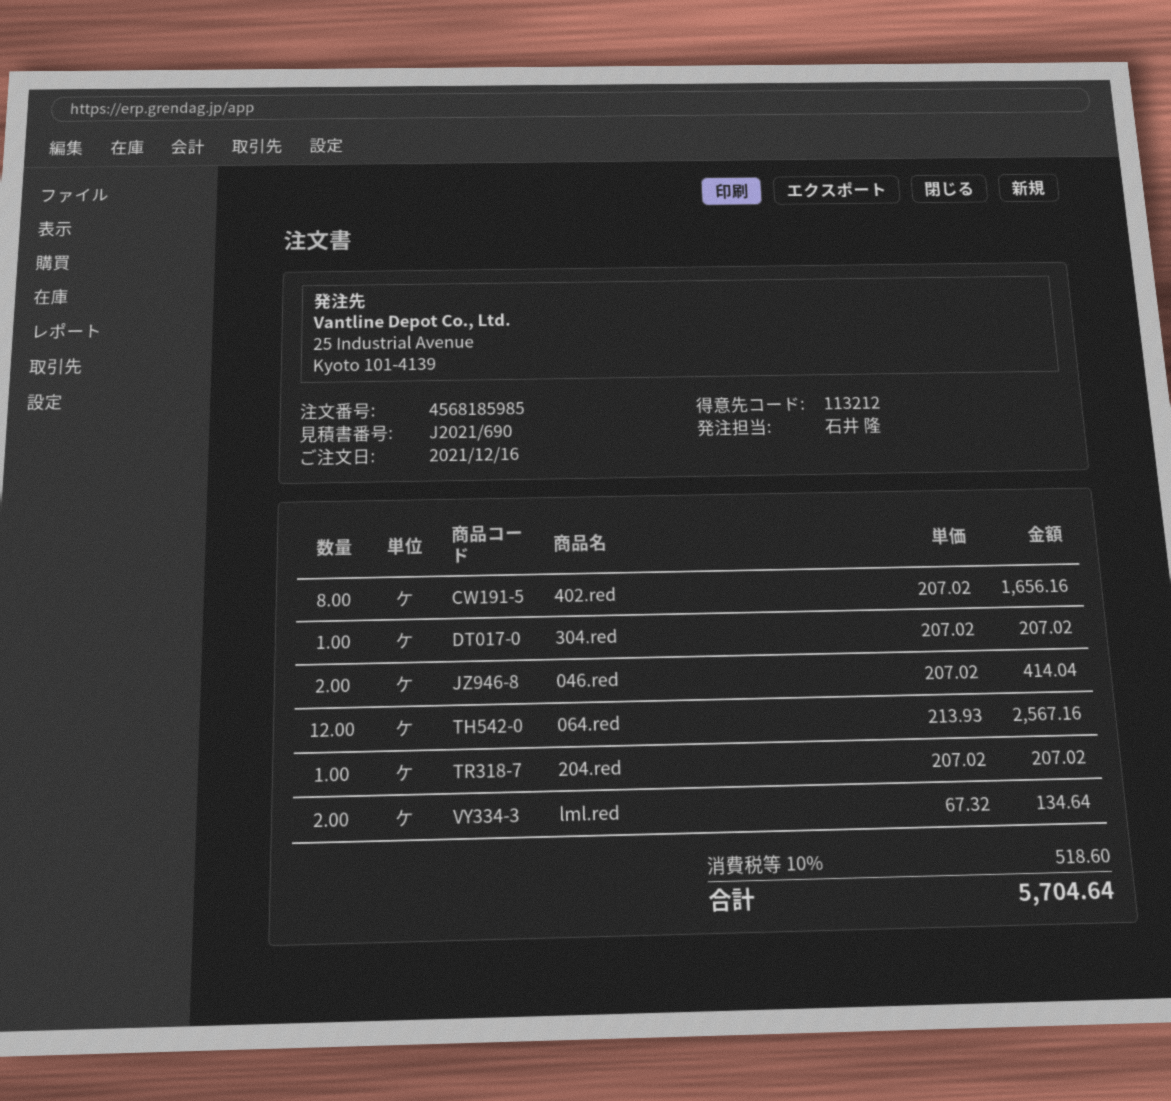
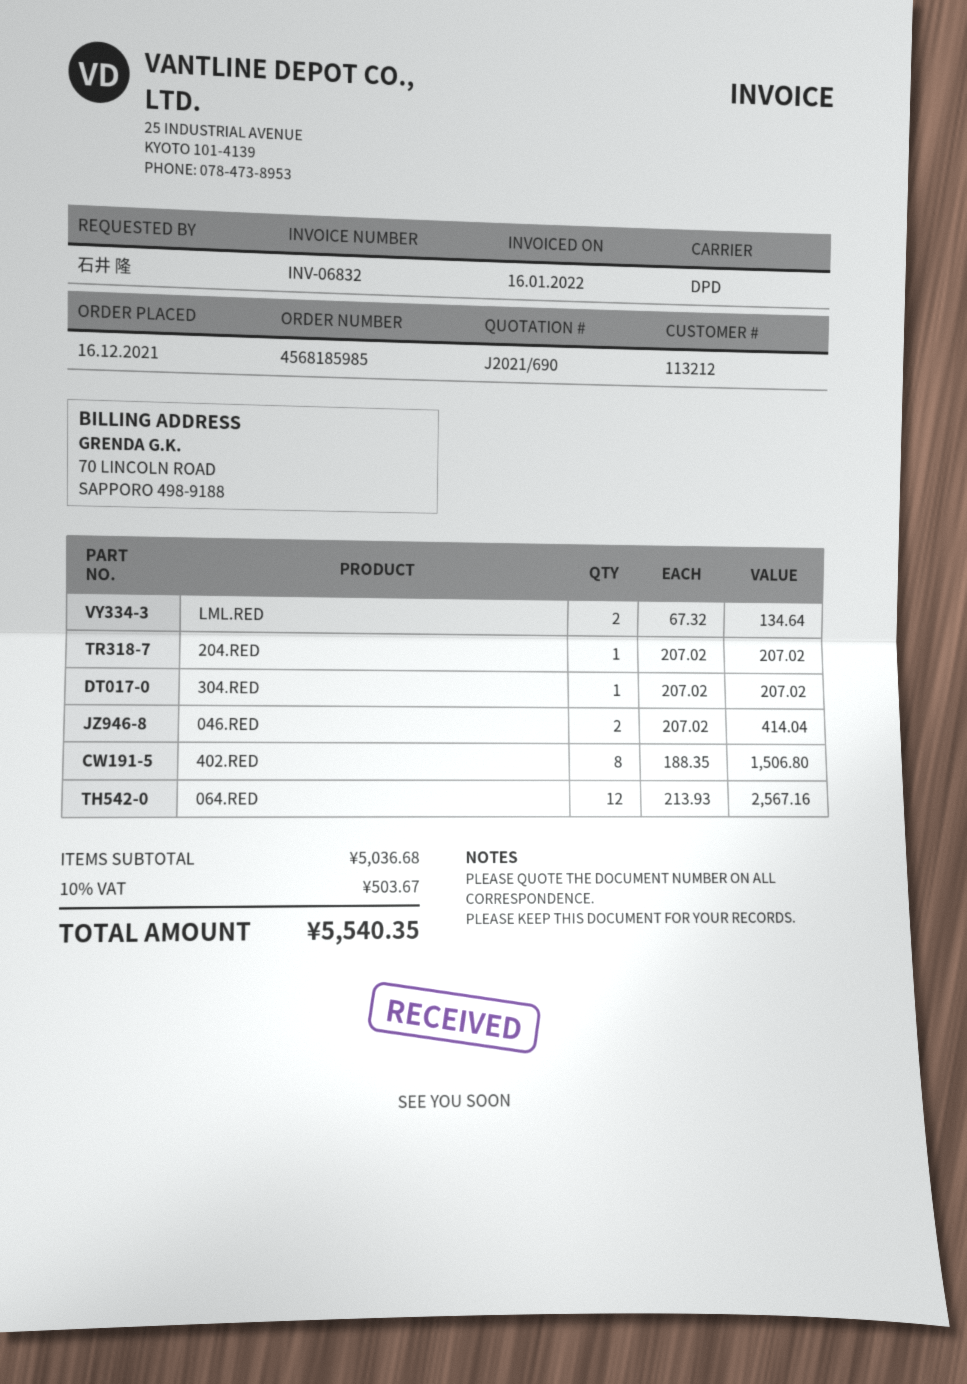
402.red: 8 x 207.02 = 1656.16 -> 8 x 188.35 = 1506.80
tax: 10% = 518.60 -> 10% = 503.67
total: 5704.64 -> 5540.35

